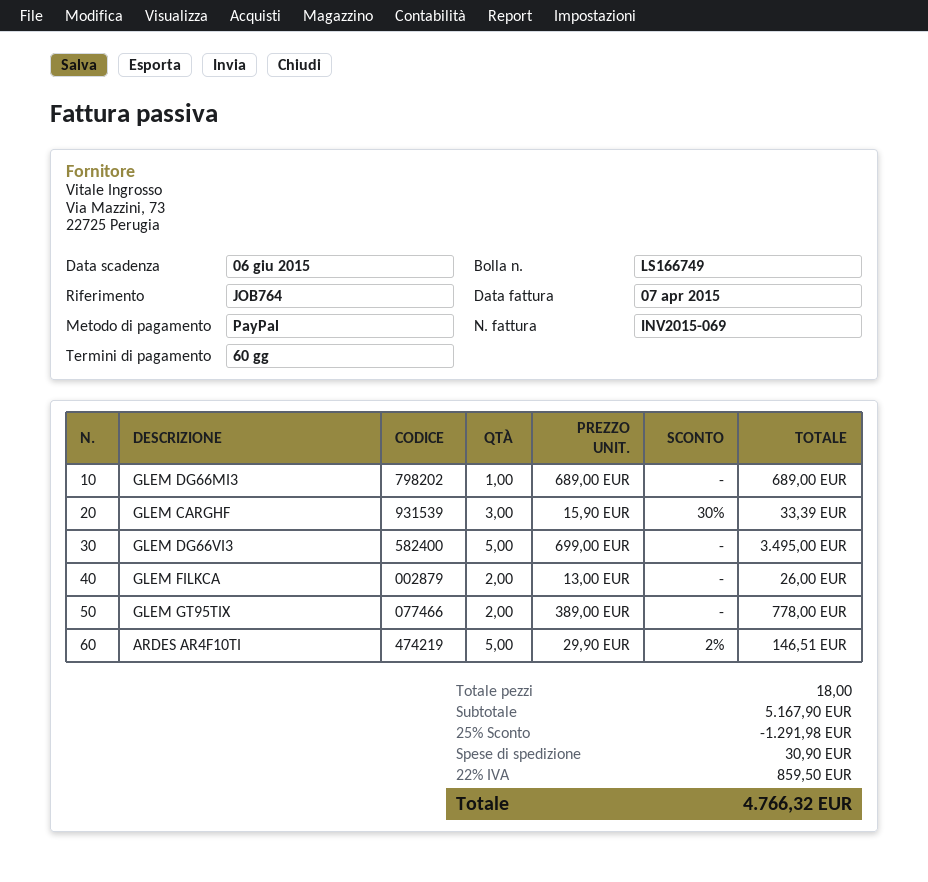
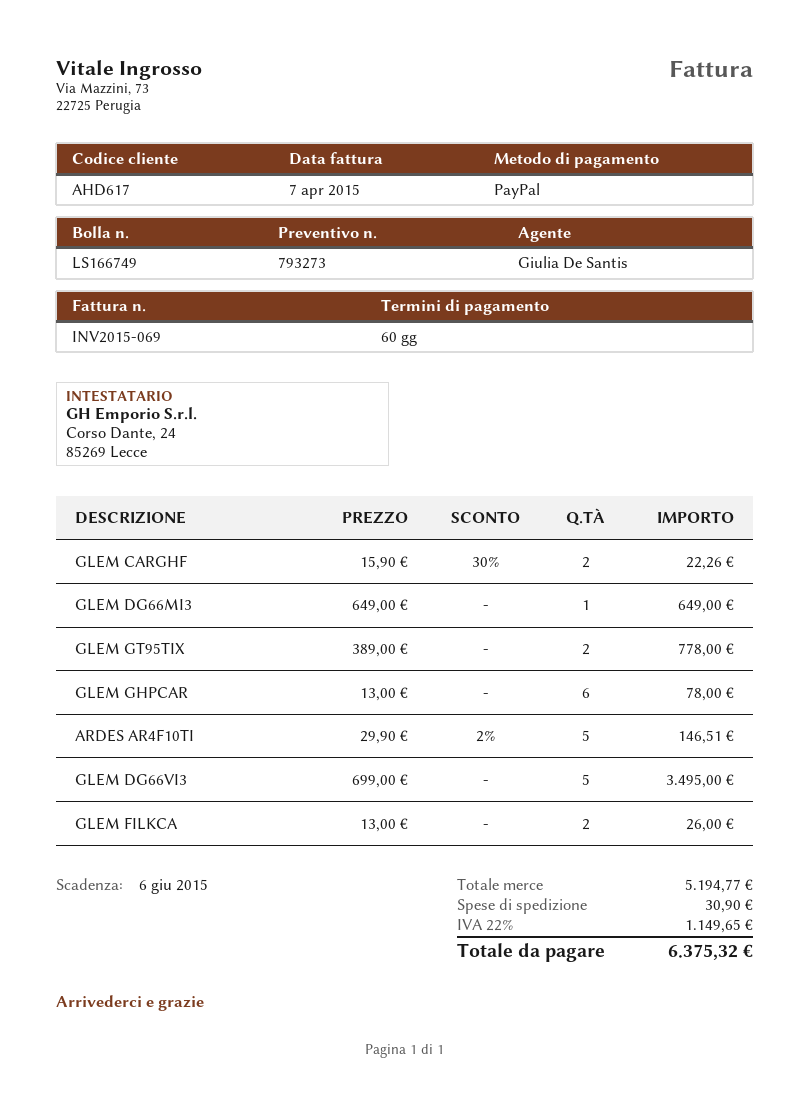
GLEM DG66MI3: 1 x 689.00 = 689.00 -> 1 x 649.00 = 649.00
GLEM CARGHF: 3 x 15.90 - 30% = 33.39 -> 2 x 15.90 - 30% = 22.26
GLEM GHPCAR: none -> 6 x 13.00 = 78.00
subtotal: 5167.90 -> 5194.77
discount: 25% = 1291.98 -> none
tax: 22% = 859.50 -> 22% = 1149.65
total: 4766.32 -> 6375.32

